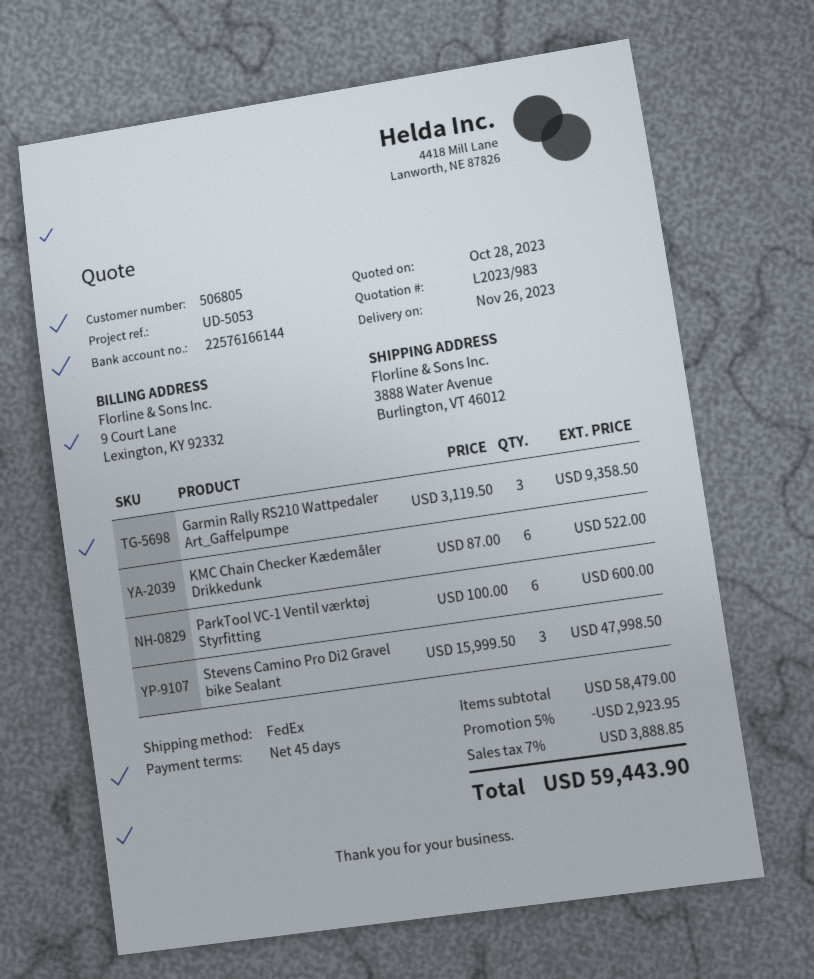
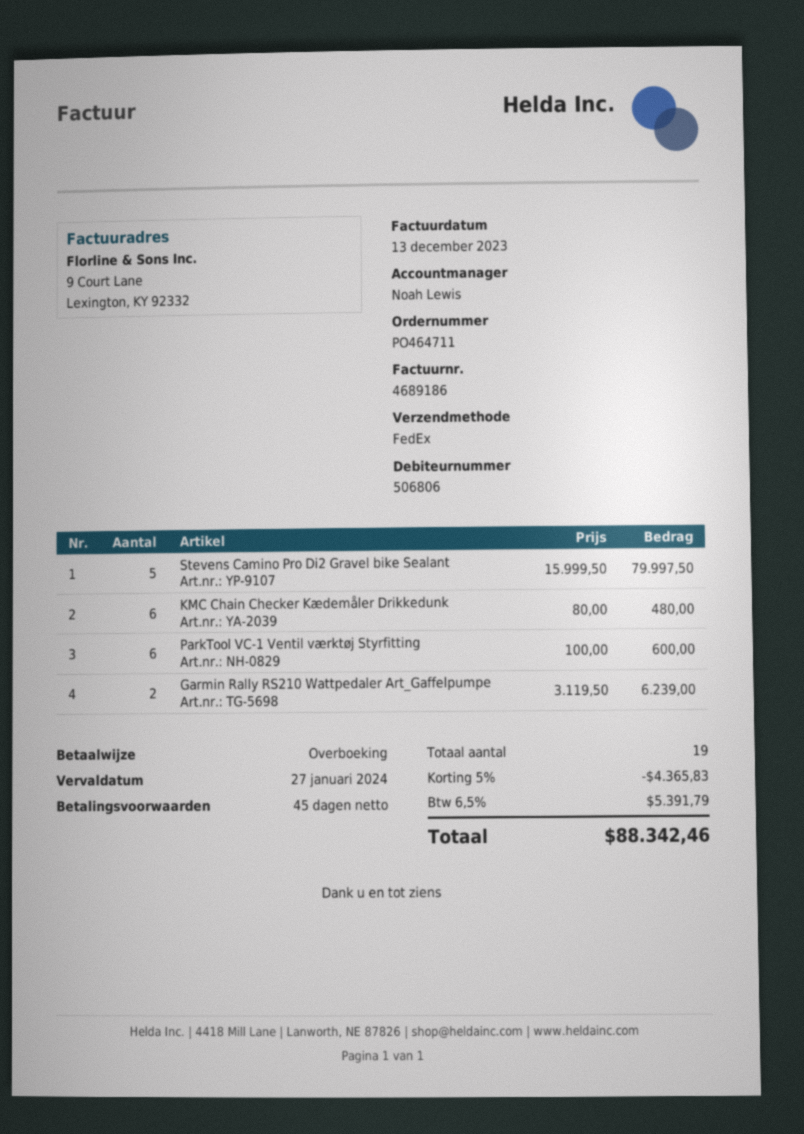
customer number: 506805 -> 506806
Garmin Rally RS210 Wattpedaler Art_Gaffelpumpe: 3 x 3119.50 = 9358.50 -> 2 x 3119.50 = 6239.00
KMC Chain Checker Kædemåler Drikkedunk: 6 x 87.00 = 522.00 -> 6 x 80.00 = 480.00
Stevens Camino Pro Di2 Gravel bike Sealant: 3 x 15999.50 = 47998.50 -> 5 x 15999.50 = 79997.50
discount: 5% = 2923.95 -> 5% = 4365.83
tax: 7% = 3888.85 -> 6.5% = 5391.79
total: 59443.90 -> 88342.46

